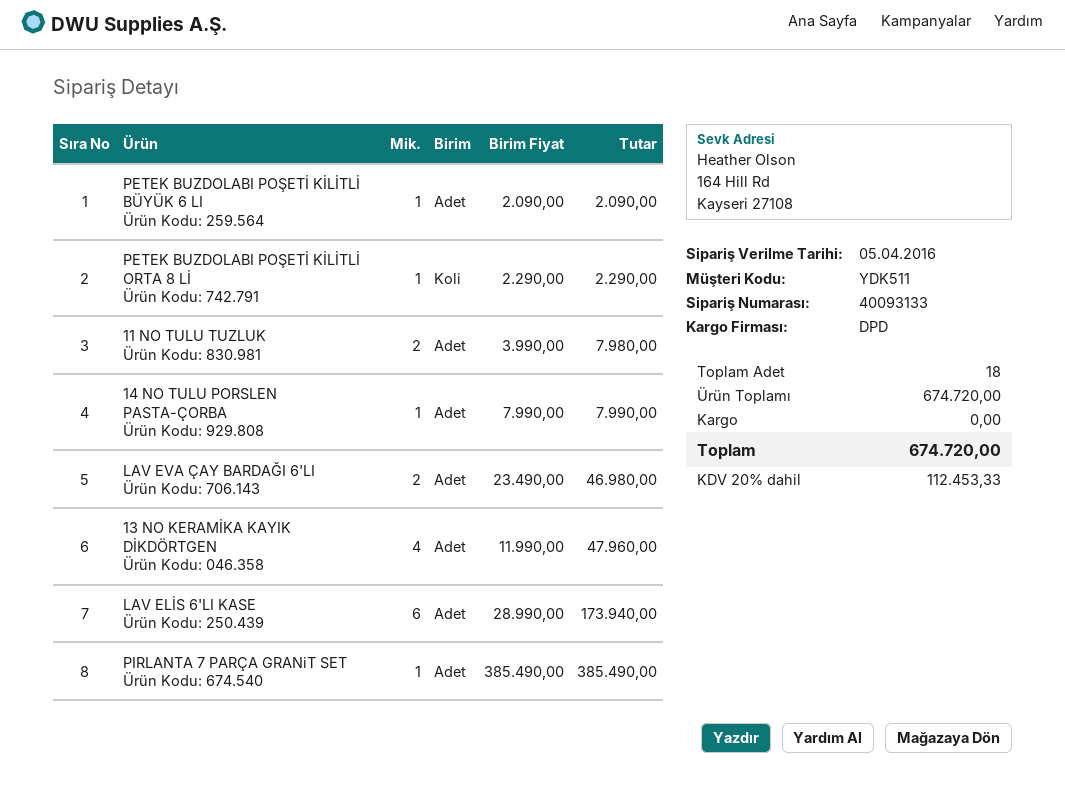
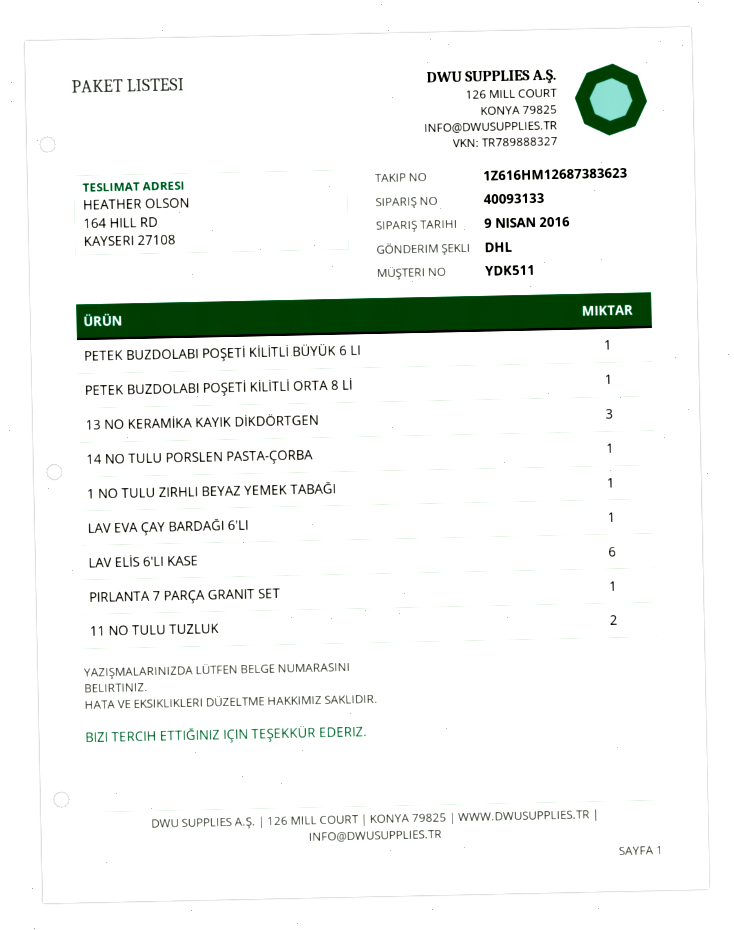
order date: 2016-04-05 -> 2016-04-09
shipping method: DPD -> DHL
LAV EVA ÇAY BARDAĞI 6'LI: 2 -> 1
13 NO KERAMİKA KAYIK DİKDÖRTGEN: 4 -> 3
1 NO TULU ZIRHLI BEYAZ YEMEK TABAĞI: none -> 1

